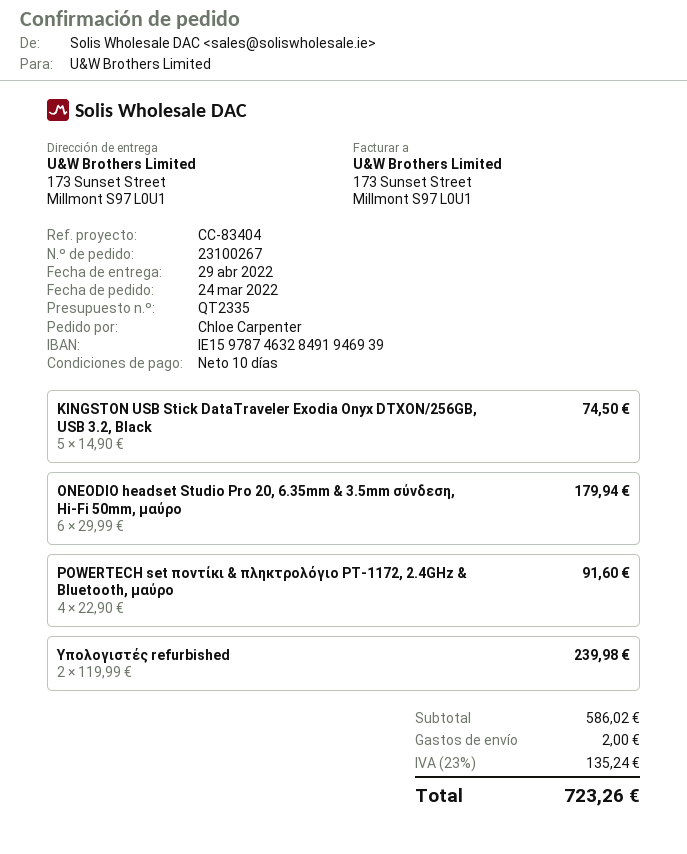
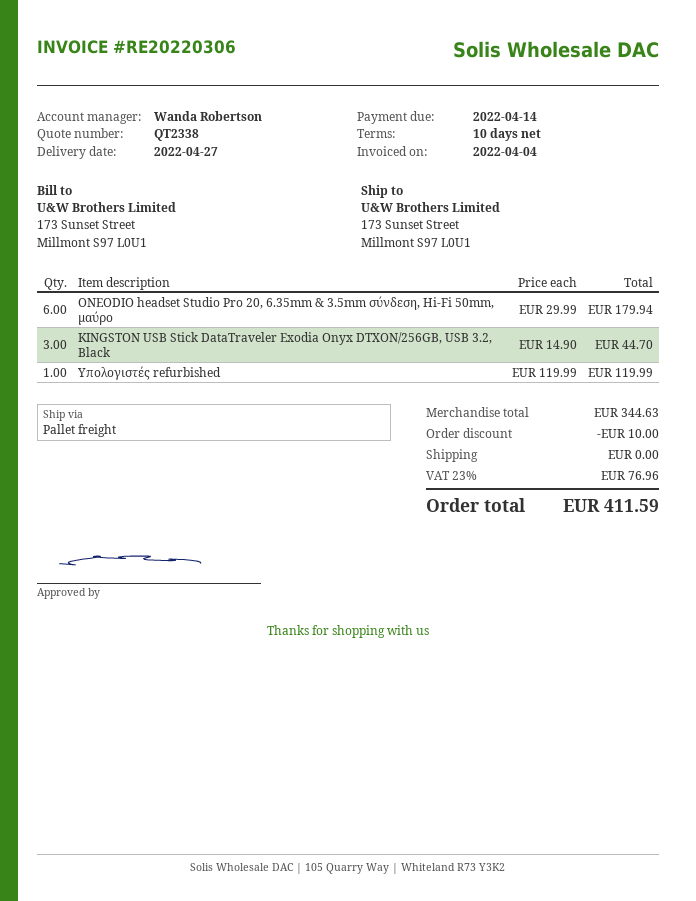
quote number: QT2335 -> QT2338
delivery date: 2022-04-29 -> 2022-04-27
KINGSTON USB Stick DataTraveler Exodia Onyx DTXON/256GB, USB 3.2, Black: 5 x 14.90 = 74.50 -> 3 x 14.90 = 44.70
POWERTECH set ποντίκι & πληκτρολόγιο PT-1172, 2.4GHz & Bluetooth, μαύρο: 4 x 22.90 = 91.60 -> none
Υπολογιστές refurbished: 2 x 119.99 = 239.98 -> 1 x 119.99 = 119.99
subtotal: 586.02 -> 344.63
discount: none -> 10.00
shipping: 2.00 -> 0.00
tax: 23% = 135.24 -> 23% = 76.96
total: 723.26 -> 411.59

